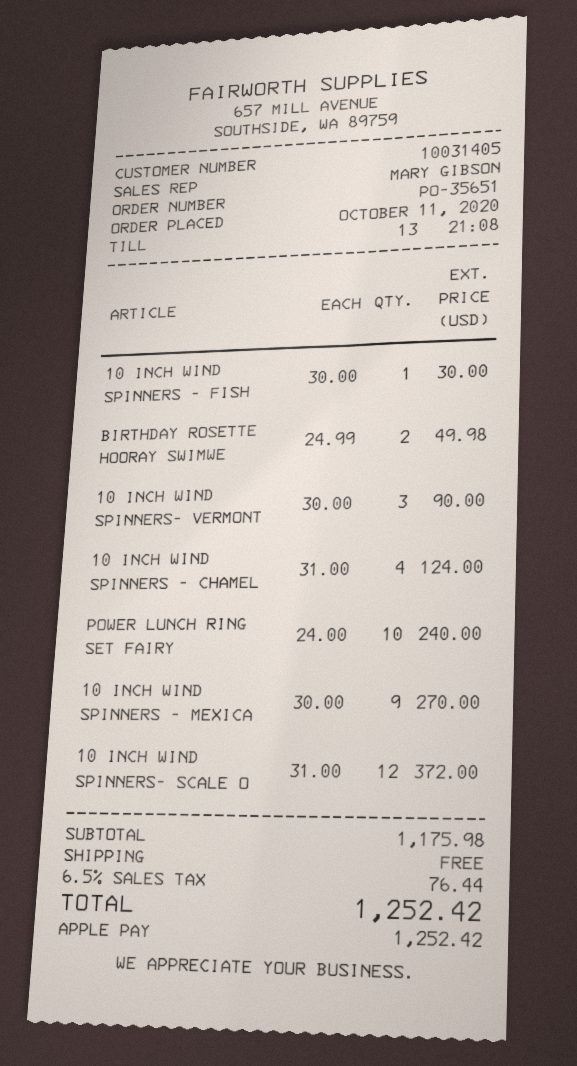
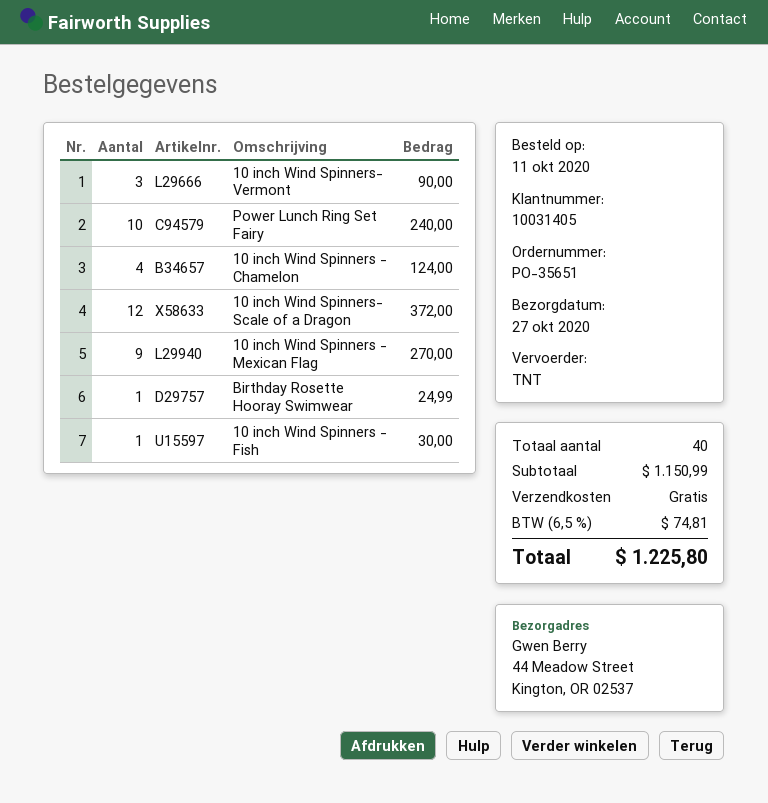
BIRTHDAY ROSETTE HOORAY SWIMWE: 2 for 49.98 -> 1 for 24.99
subtotal: 1175.98 -> 1150.99
tax: 6.5% = 76.44 -> 6.5% = 74.81
total: 1252.42 -> 1225.80

